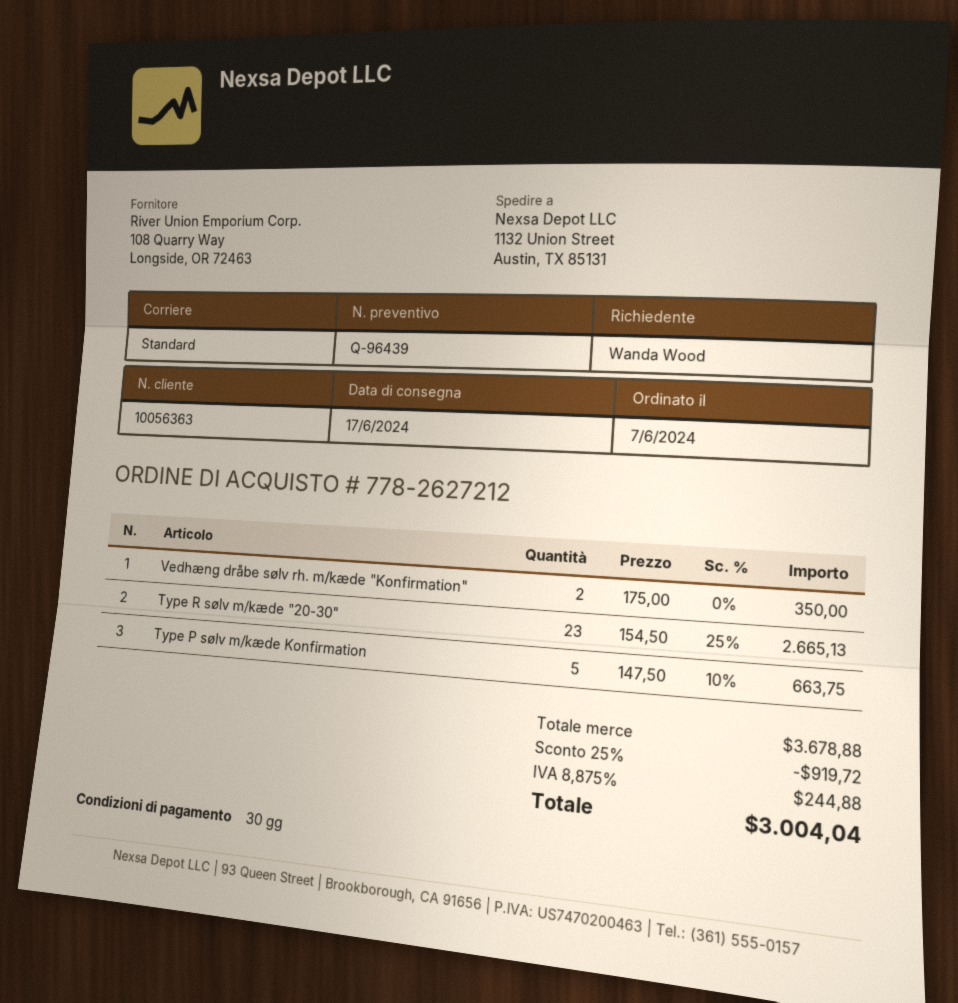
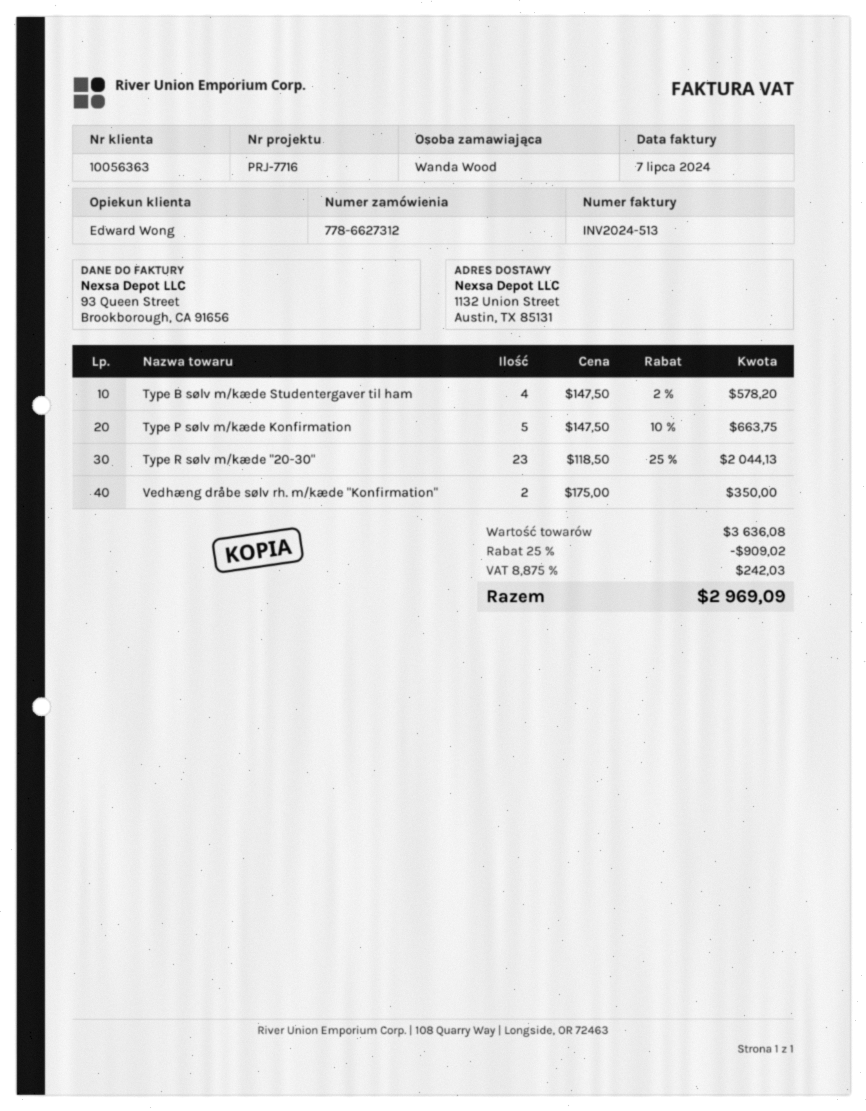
order number: 778-2627212 -> 778-6627312
Type R sølv m/kæde "20-30": 23 x 154.50 - 25% = 2665.13 -> 23 x 118.50 - 25% = 2044.13
Type B sølv m/kæde Studentergaver til ham: none -> 4 x 147.50 - 2% = 578.20
subtotal: 3678.88 -> 3636.08
discount: 25% = 919.72 -> 25% = 909.02
tax: 8.875% = 244.88 -> 8.875% = 242.03
total: 3004.04 -> 2969.09

